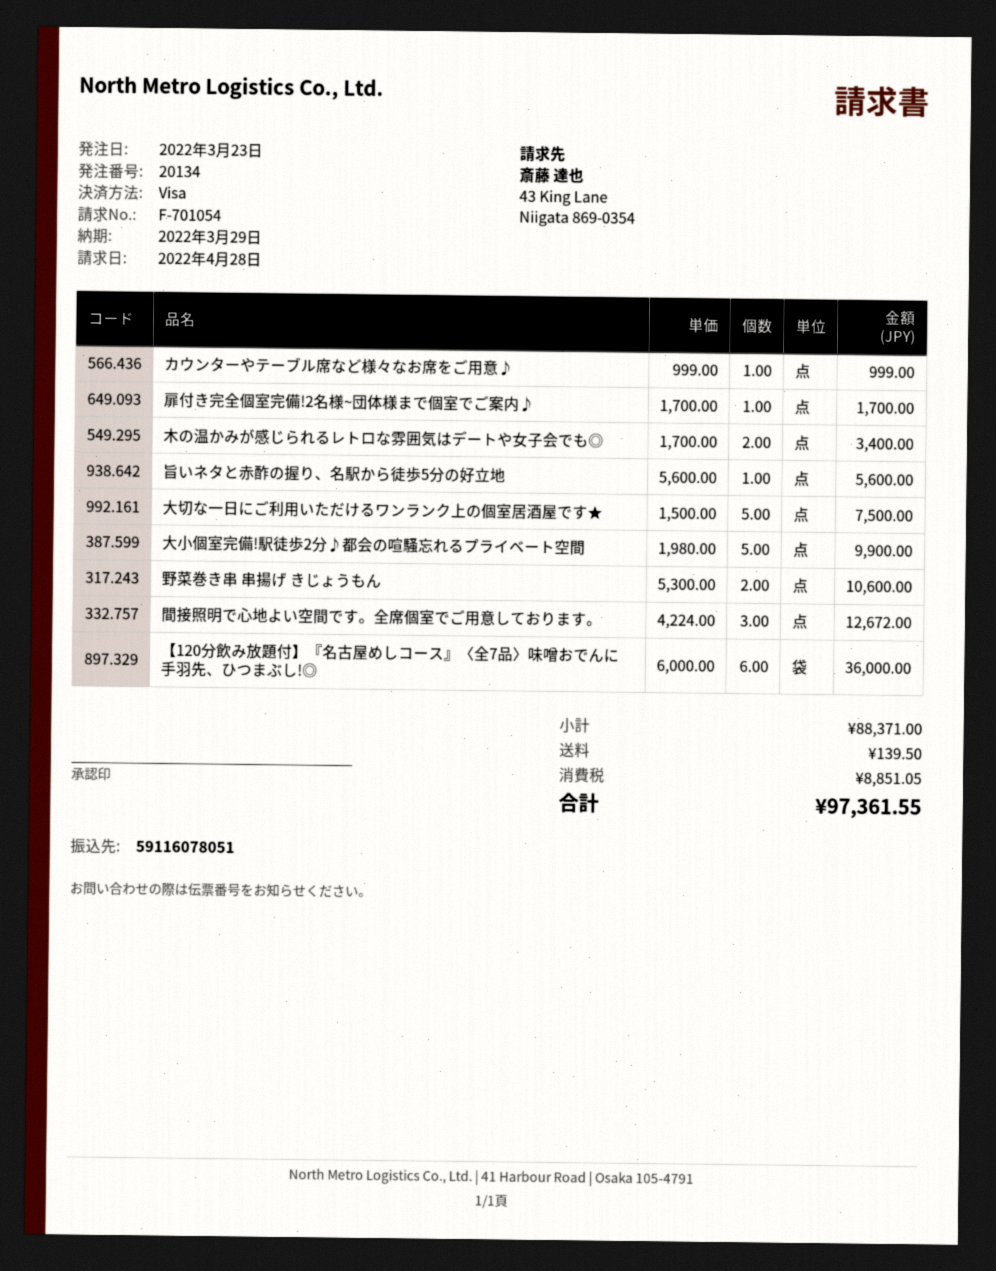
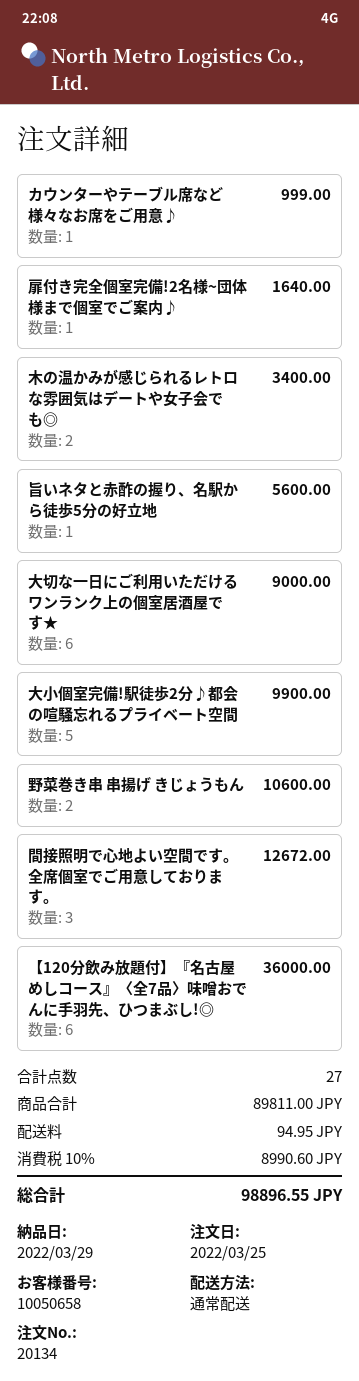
order date: 2022-03-23 -> 2022-03-25
扉付き完全個室完備!2名様~団体様まで個室でご案内♪: 1 for 1700.00 -> 1 for 1640.00
大切な一日にご利用いただけるワンランク上の個室居酒屋です★: 5 for 7500.00 -> 6 for 9000.00
subtotal: 88371.00 -> 89811.00
shipping: 139.50 -> 94.95
tax: 8851.05 -> 8990.60
total: 97361.55 -> 98896.55

